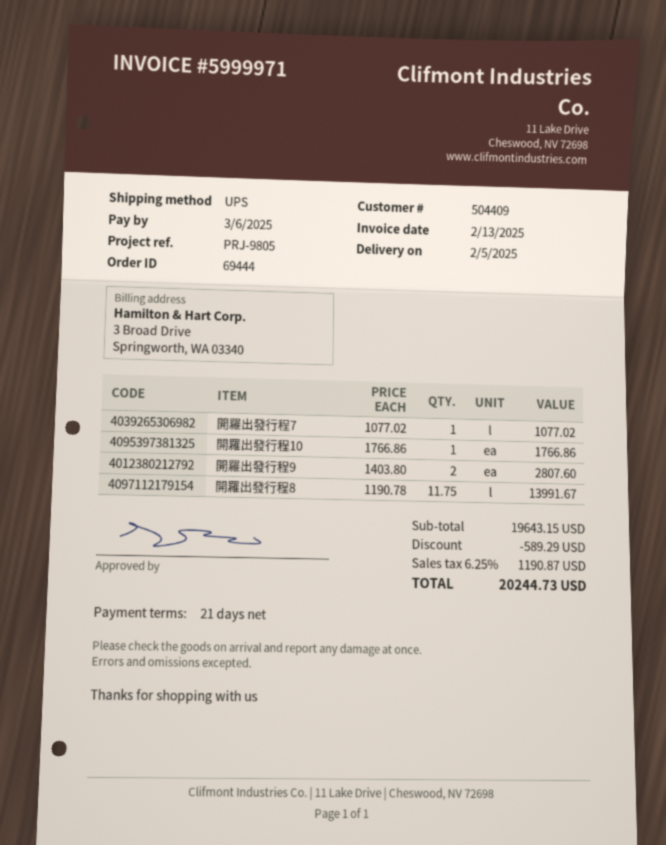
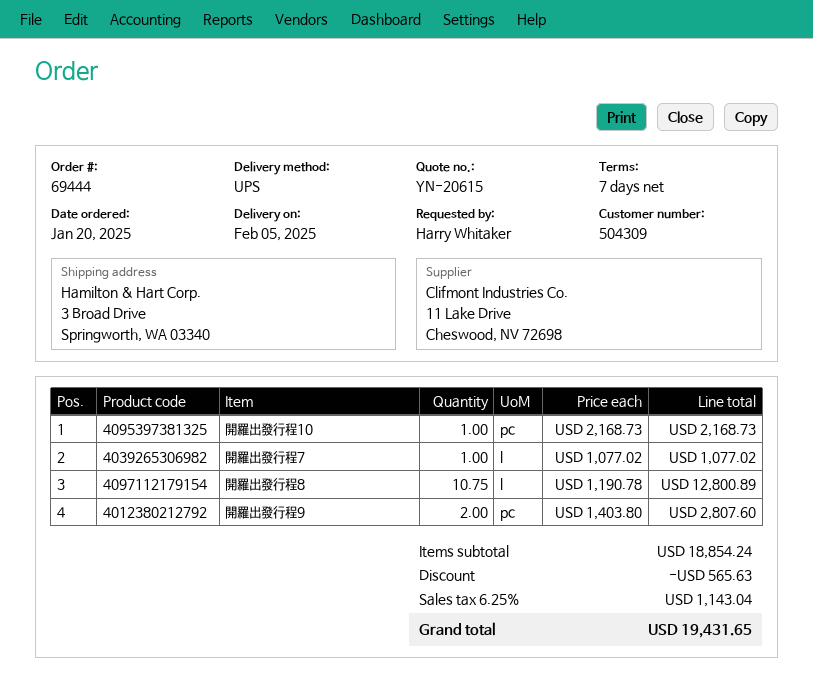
payment terms: 21 days -> 7 days
customer number: 504409 -> 504309
開羅出發行程10: 1 x 1766.86 = 1766.86 -> 1 x 2168.73 = 2168.73
開羅出發行程8: 11.75 x 1190.78 = 13991.67 -> 10.75 x 1190.78 = 12800.89
subtotal: 19643.15 -> 18854.24
discount: 589.29 -> 565.63
tax: 6.25% = 1190.87 -> 6.25% = 1143.04
total: 20244.73 -> 19431.65

